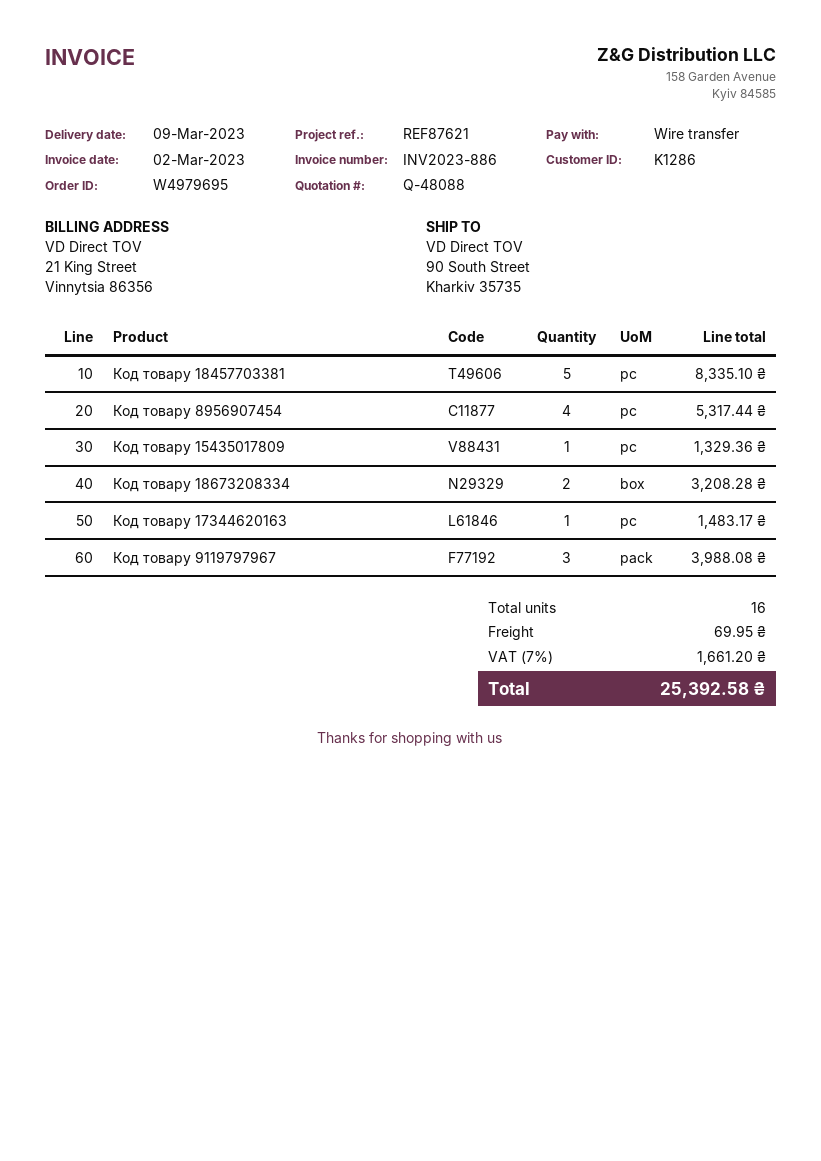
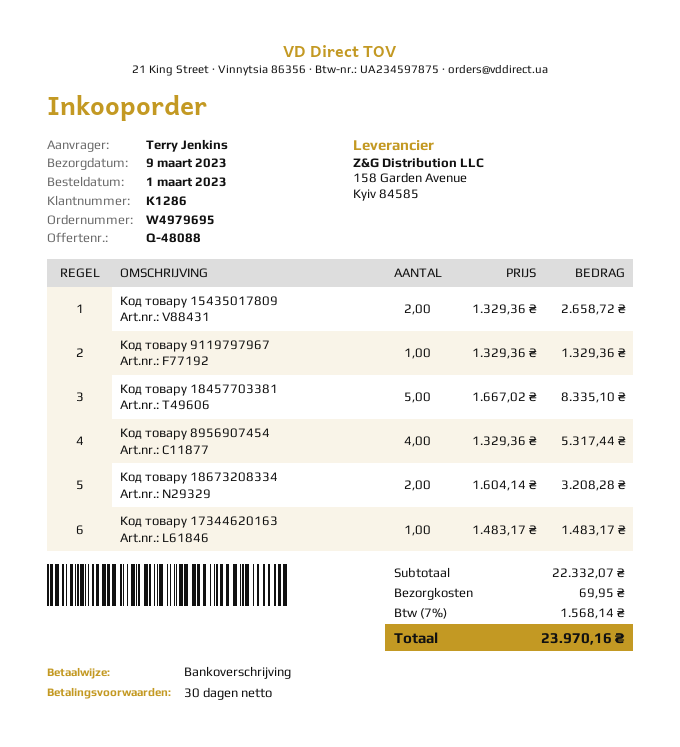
Код товару 15435017809: 1 for 1329.36 -> 2 for 2658.72
Код товару 9119797967: 3 for 3988.08 -> 1 for 1329.36
tax: 7% = 1661.20 -> 7% = 1568.14
total: 25392.58 -> 23970.16

